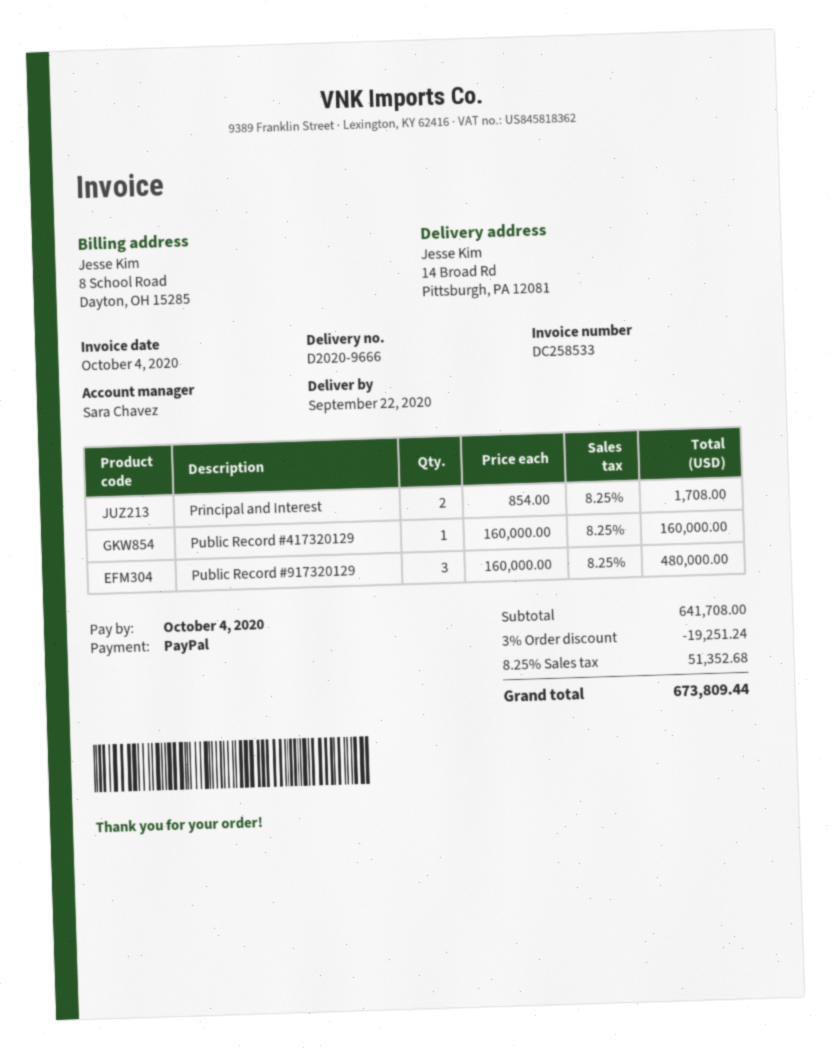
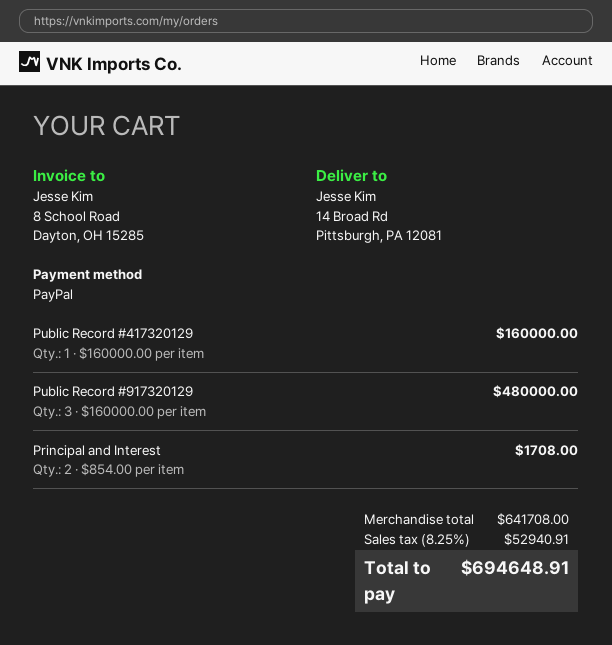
discount: 3% = 19251.24 -> none
tax: 8.25% = 51352.68 -> 8.25% = 52940.91
total: 673809.44 -> 694648.91

